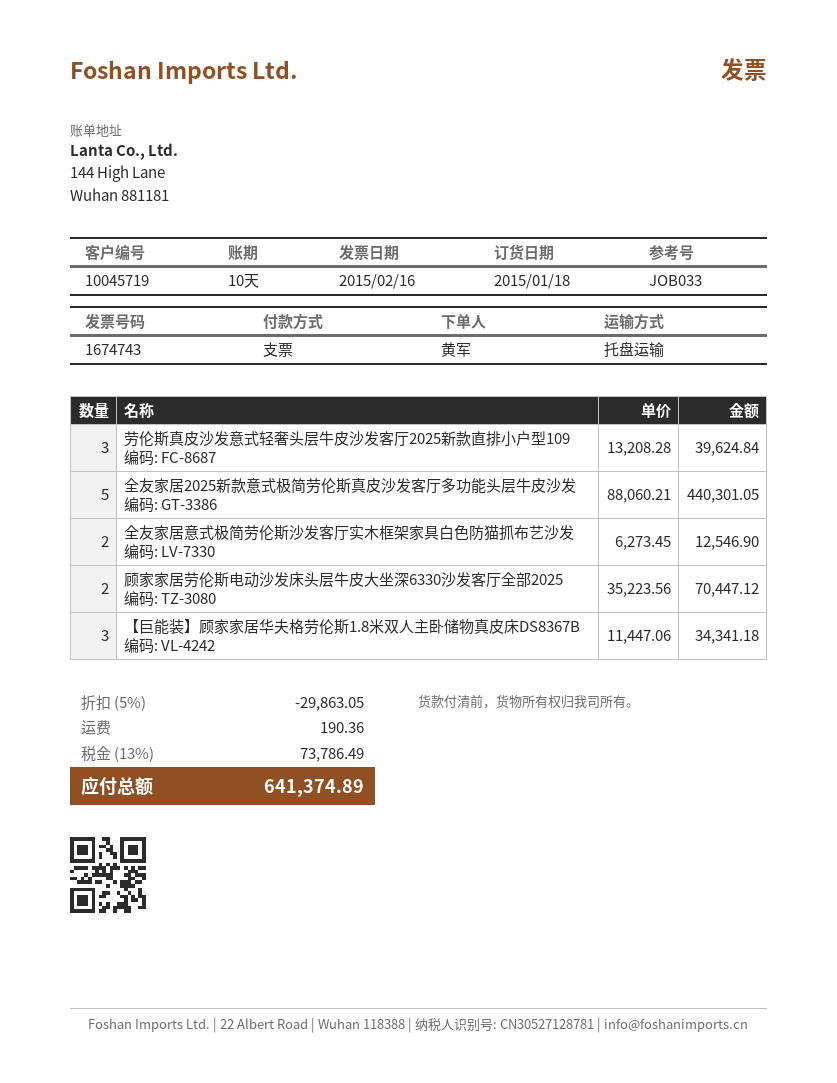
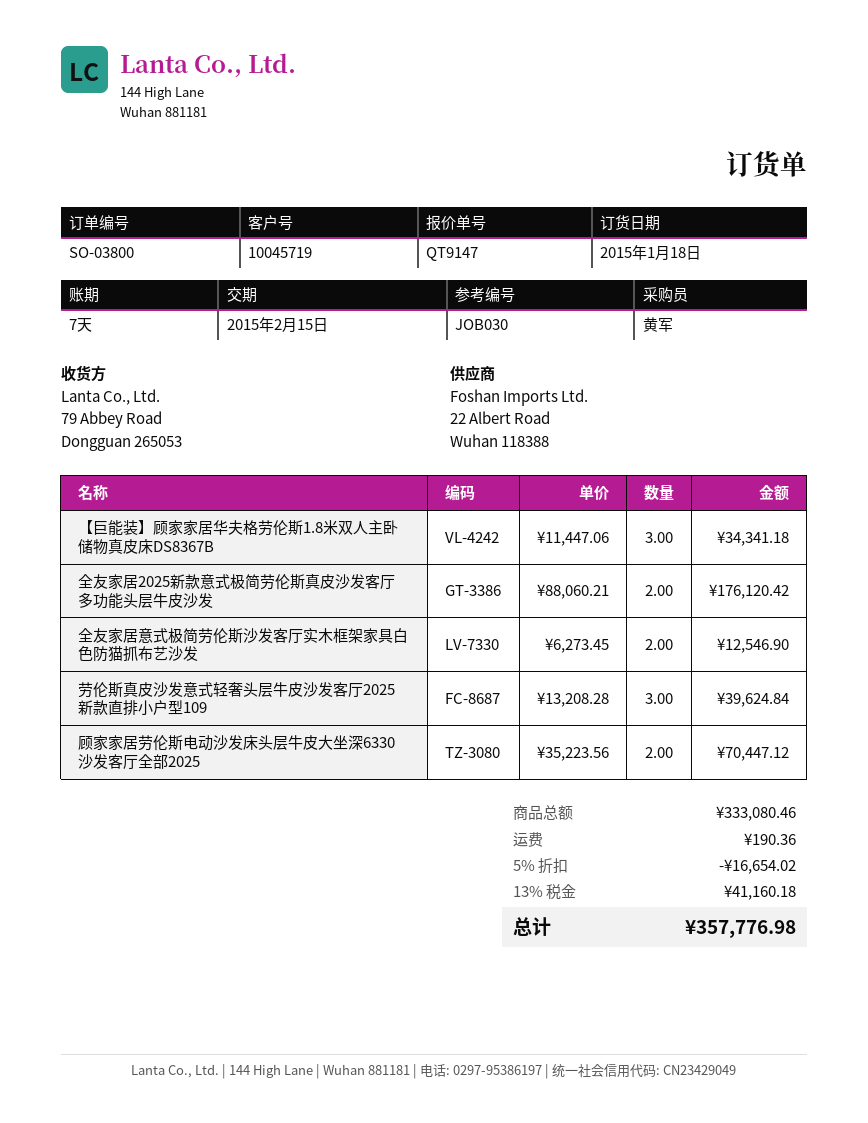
payment terms: 10 days -> 7 days
reference: JOB033 -> JOB030
全友家居2025新款意式极简劳伦斯真皮沙发客厅多功能头层牛皮沙发: 5 x 88060.21 = 440301.05 -> 2 x 88060.21 = 176120.42
discount: 5% = 29863.05 -> 5% = 16654.02
tax: 13% = 73786.49 -> 13% = 41160.18
total: 641374.89 -> 357776.98

